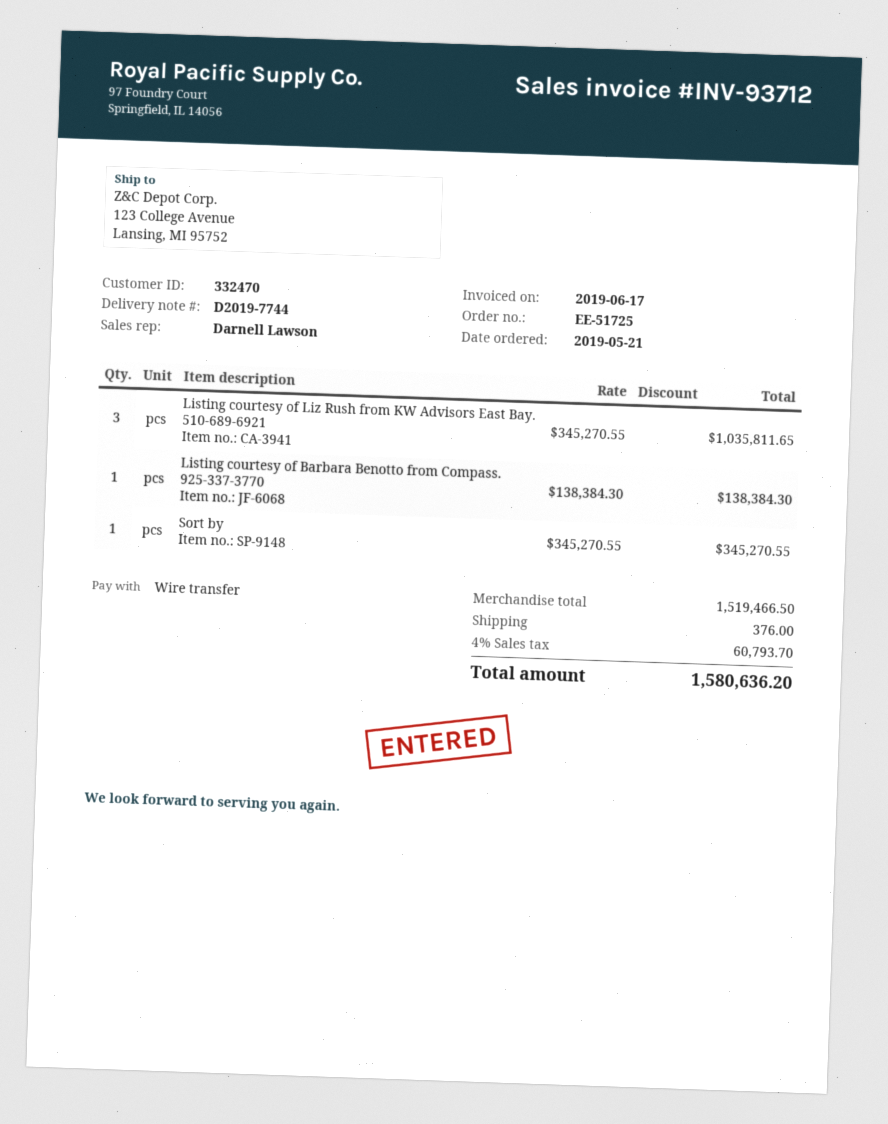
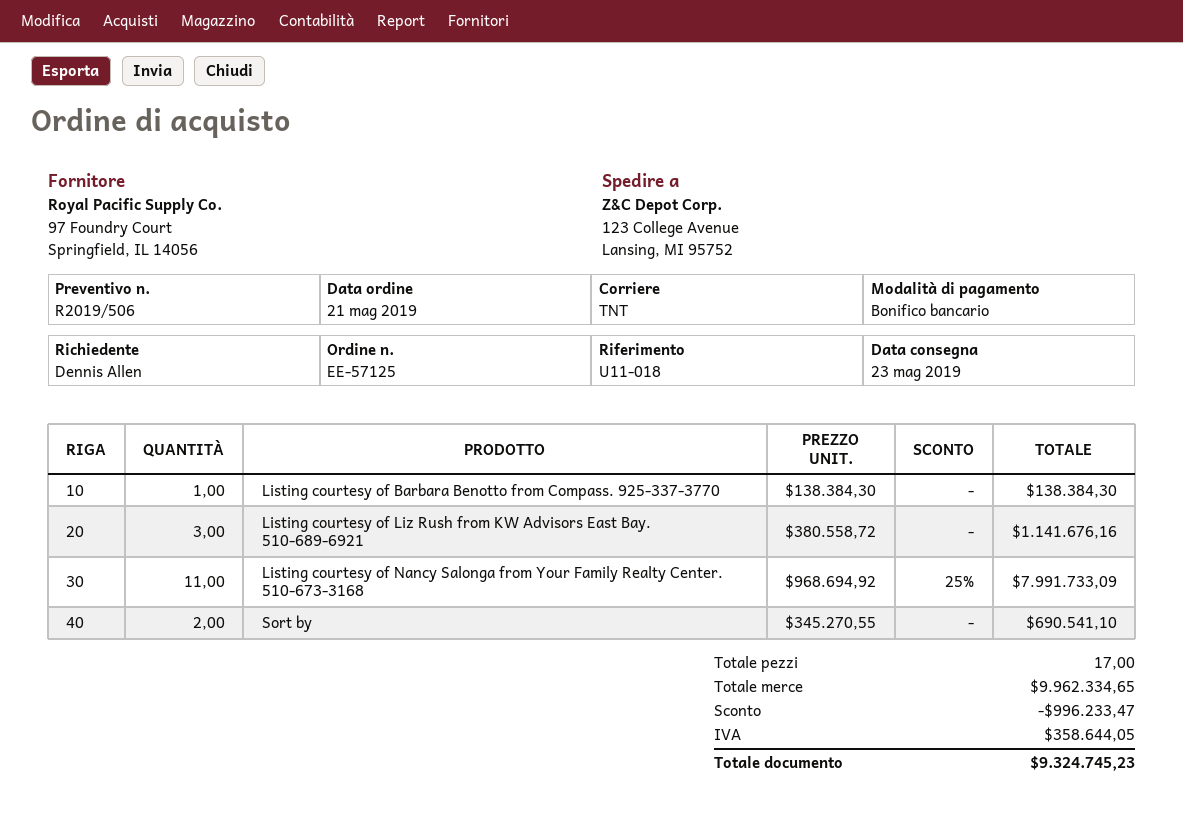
order number: EE-51725 -> EE-57125
Listing courtesy of Liz Rush from KW Advisors East Bay. 510-689-6921: 3 x 345270.55 = 1035811.65 -> 3 x 380558.72 = 1141676.16
Sort by: 1 x 345270.55 = 345270.55 -> 2 x 345270.55 = 690541.10
Listing courtesy of Nancy Salonga from Your Family Realty Center. 510-673-3168: none -> 11 x 968694.92 - 25% = 7991733.09
subtotal: 1519466.50 -> 9962334.65
discount: none -> 996233.47
shipping: 376.00 -> none
tax: 60793.70 -> 358644.05
total: 1580636.20 -> 9324745.23

